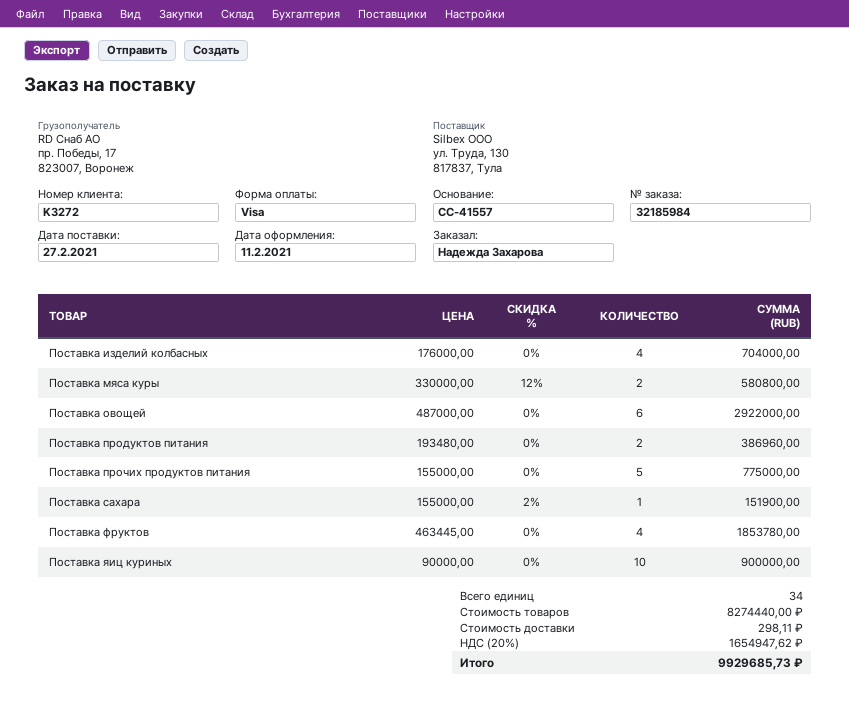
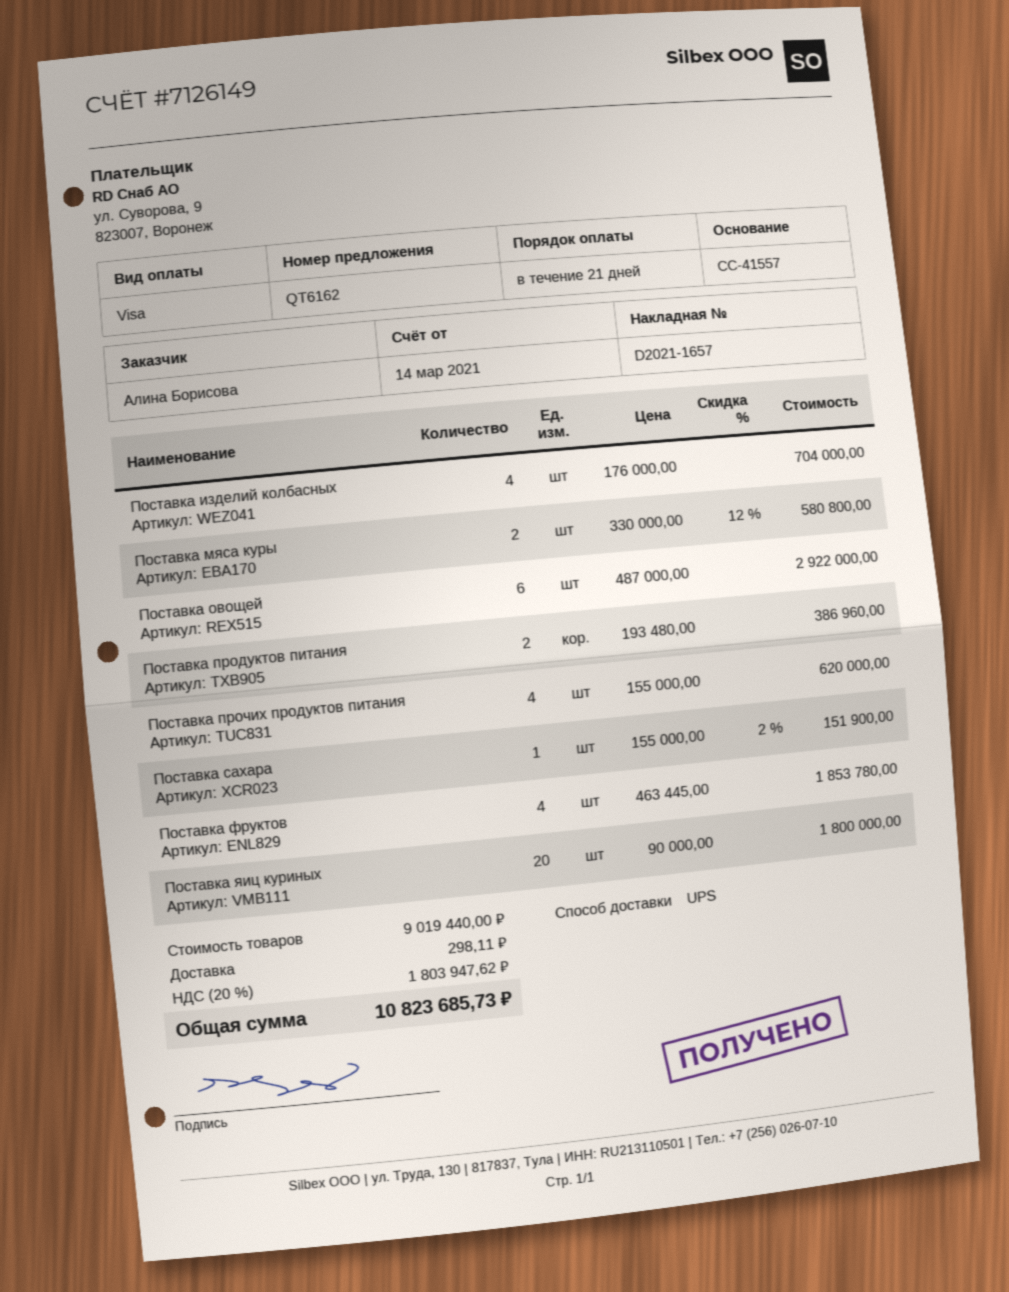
ordered by: Надежда Захарова -> Алина Борисова
Поставка прочих продуктов питания: 5 x 155000.00 = 775000.00 -> 4 x 155000.00 = 620000.00
Поставка яиц куриных: 10 x 90000.00 = 900000.00 -> 20 x 90000.00 = 1800000.00
subtotal: 8274440.00 -> 9019440.00
tax: 20% = 1654947.62 -> 20% = 1803947.62
total: 9929685.73 -> 10823685.73

